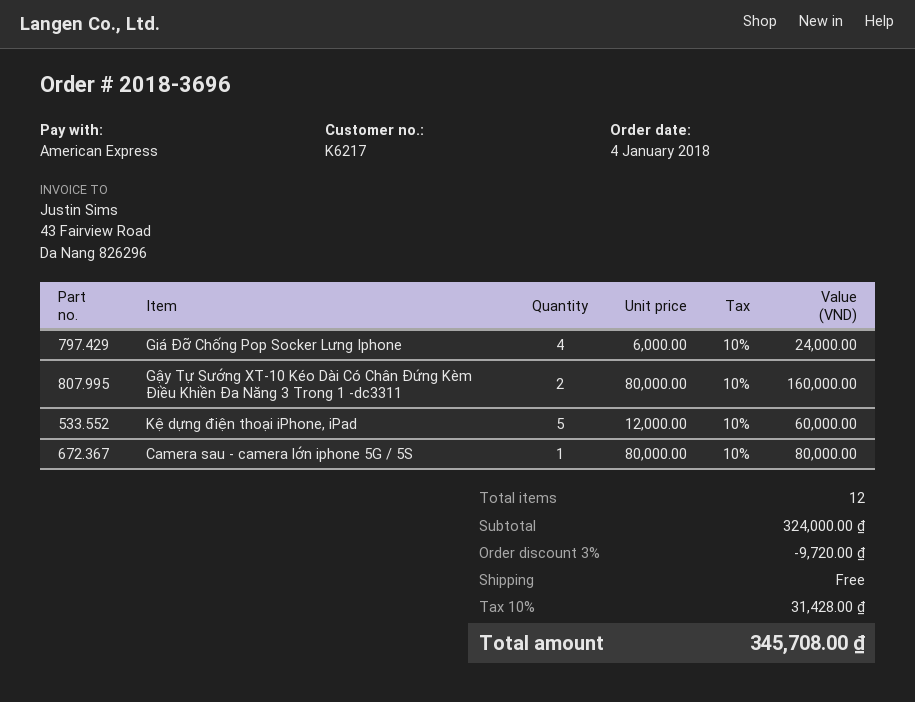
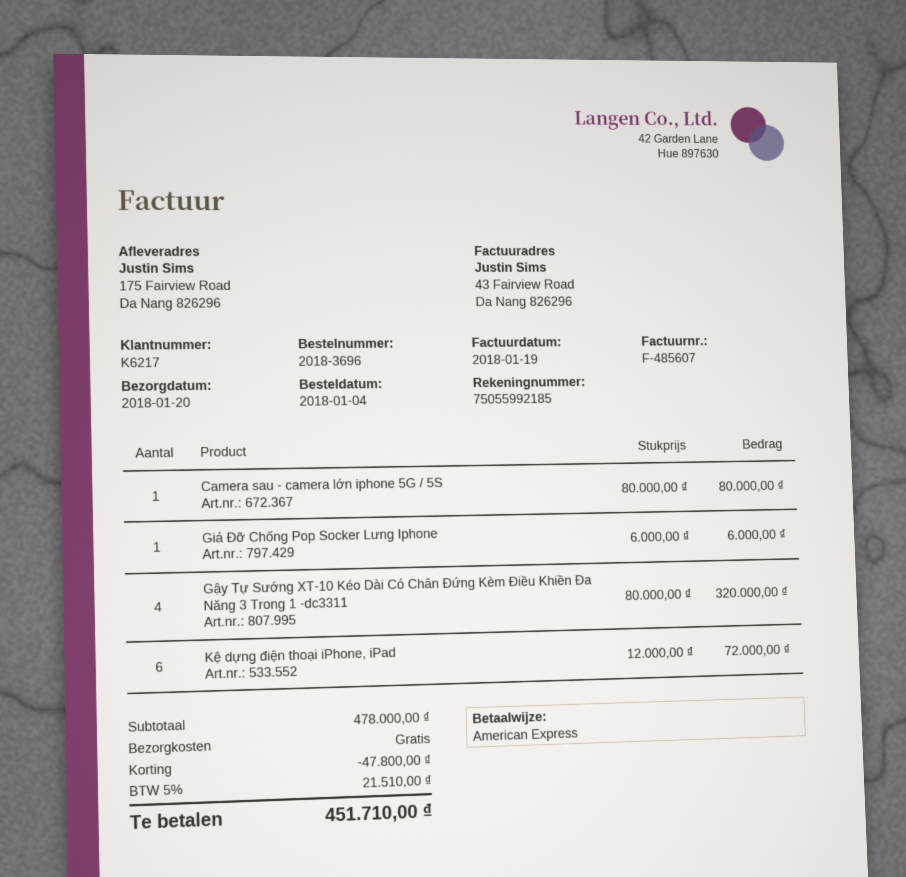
Giá Đỡ Chống Pop Socker Lưng Iphone: 4 x 6000.00 = 24000.00 -> 1 x 6000.00 = 6000.00
Gậy Tự Sướng XT-10 Kéo Dài Có Chân Đứng Kèm Điều Khiền Đa Năng 3 Trong 1 -dc3311: 2 x 80000.00 = 160000.00 -> 4 x 80000.00 = 320000.00
Kệ dựng điện thoại iPhone, iPad: 5 x 12000.00 = 60000.00 -> 6 x 12000.00 = 72000.00
subtotal: 324000.00 -> 478000.00
discount: 9720.00 -> 47800.00
tax: 10% = 31428.00 -> 5% = 21510.00
total: 345708.00 -> 451710.00

